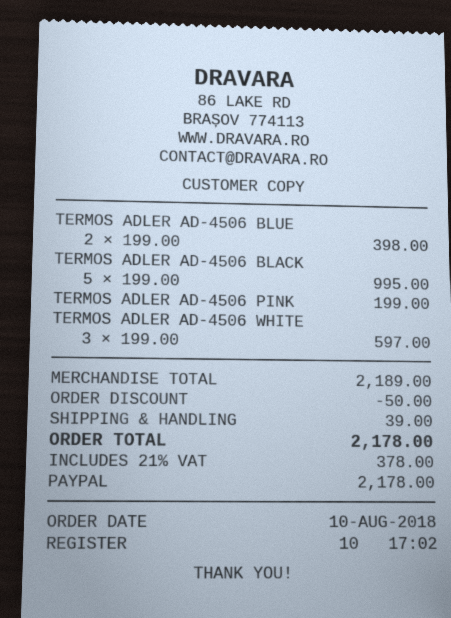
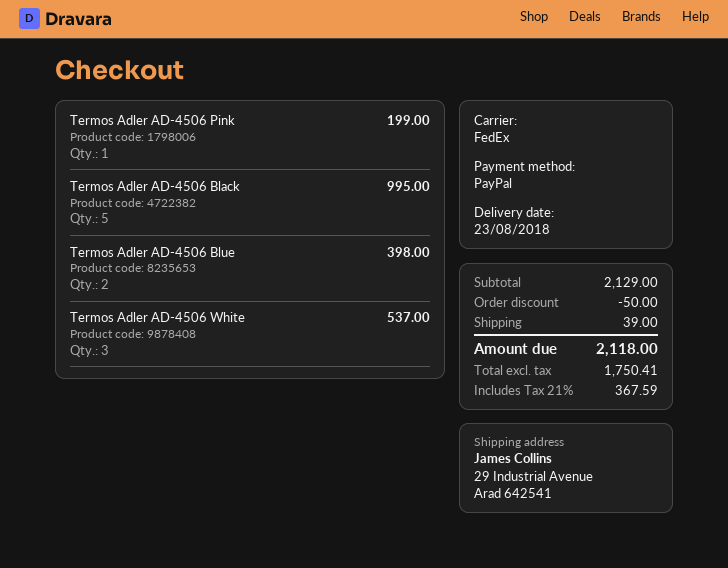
TERMOS ADLER AD-4506 WHITE: 3 for 597.00 -> 3 for 537.00
subtotal: 2189.00 -> 2129.00
tax: 21% = 378.00 -> 21% = 367.59
total: 2178.00 -> 2118.00

